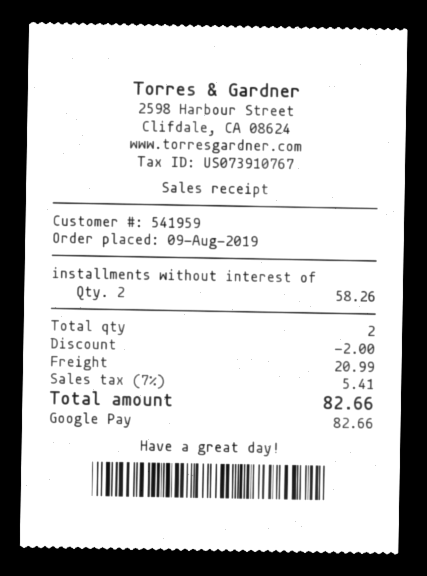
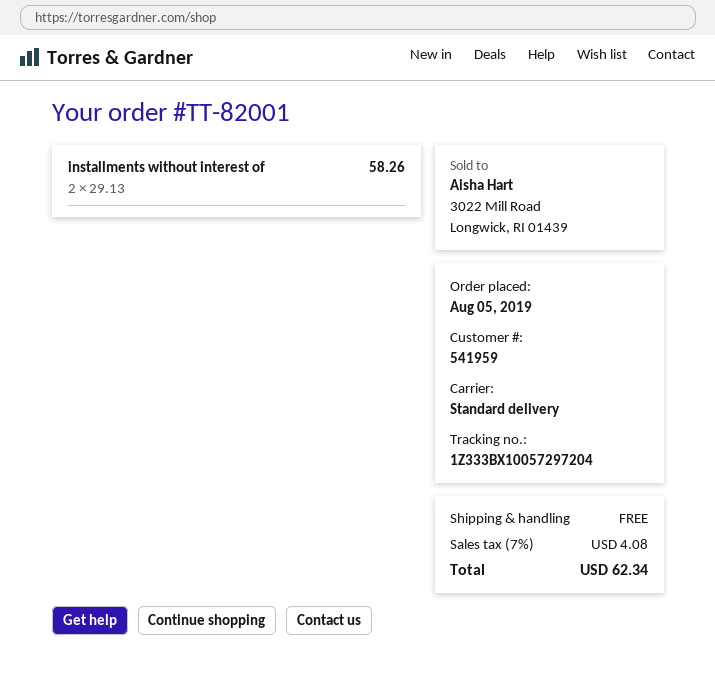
order date: 2019-08-09 -> 2019-08-05
discount: 2.00 -> none
shipping: 20.99 -> 0.00
tax: 7% = 5.41 -> 7% = 4.08
total: 82.66 -> 62.34

